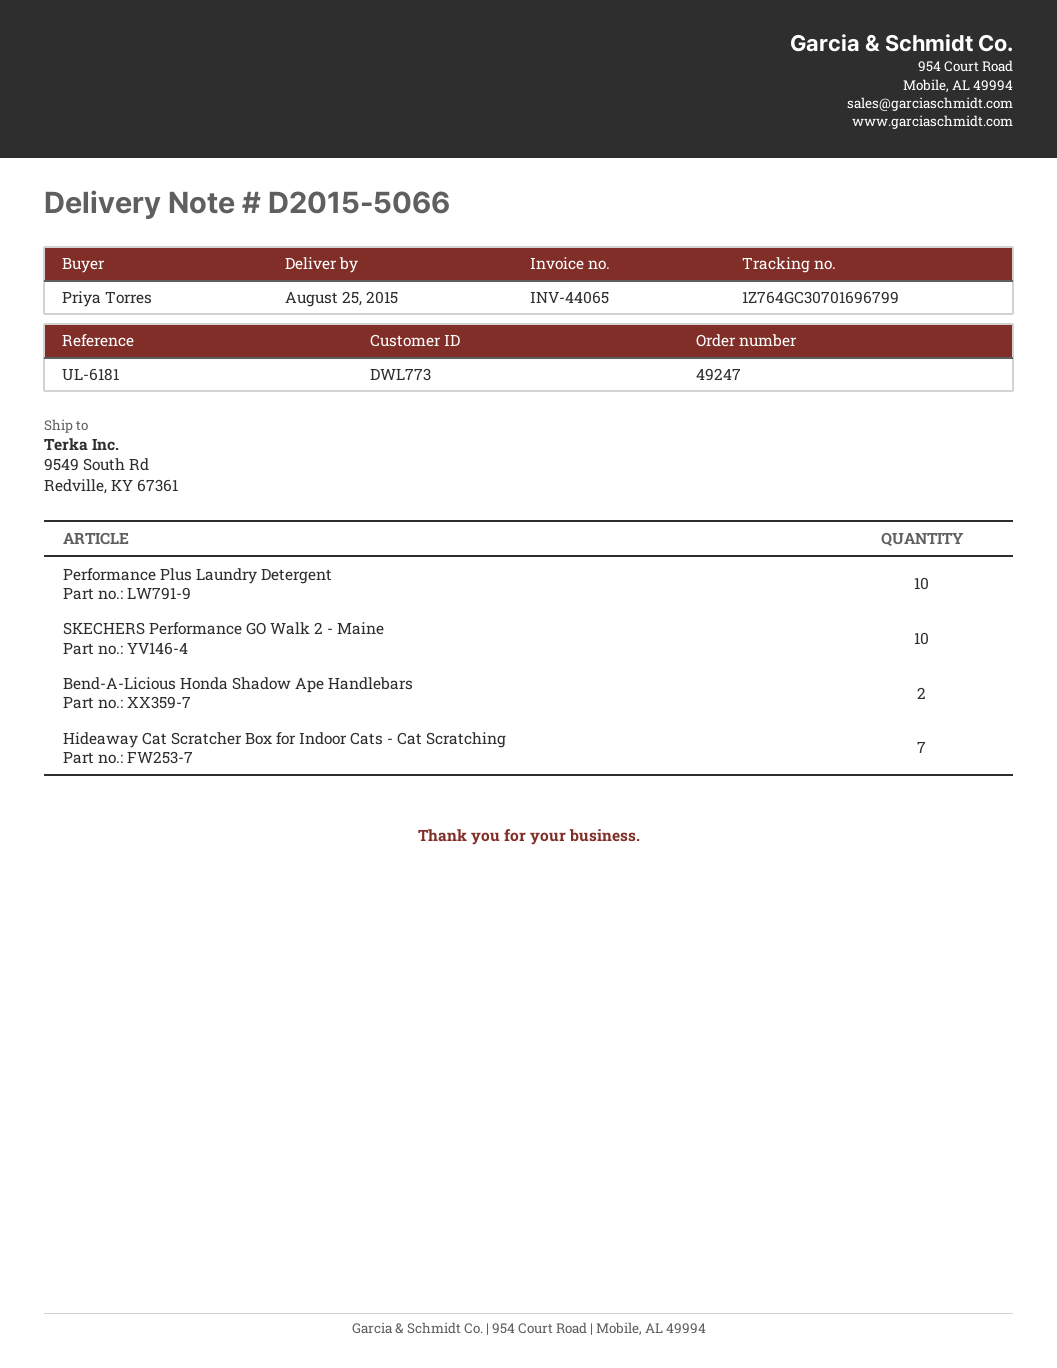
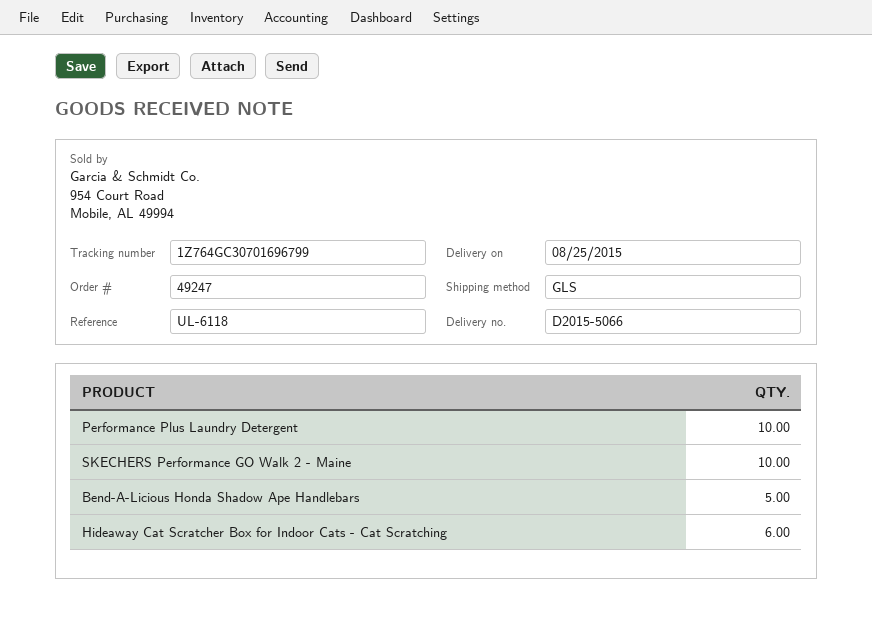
reference: UL-6181 -> UL-6118
Bend-A-Licious Honda Shadow Ape Handlebars: 2 -> 5
Hideaway Cat Scratcher Box for Indoor Cats - Cat Scratching: 7 -> 6

